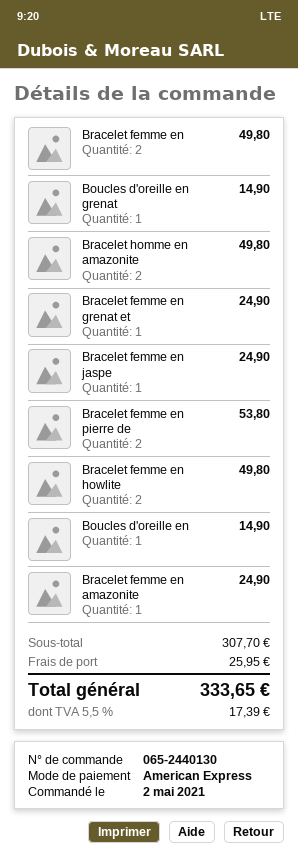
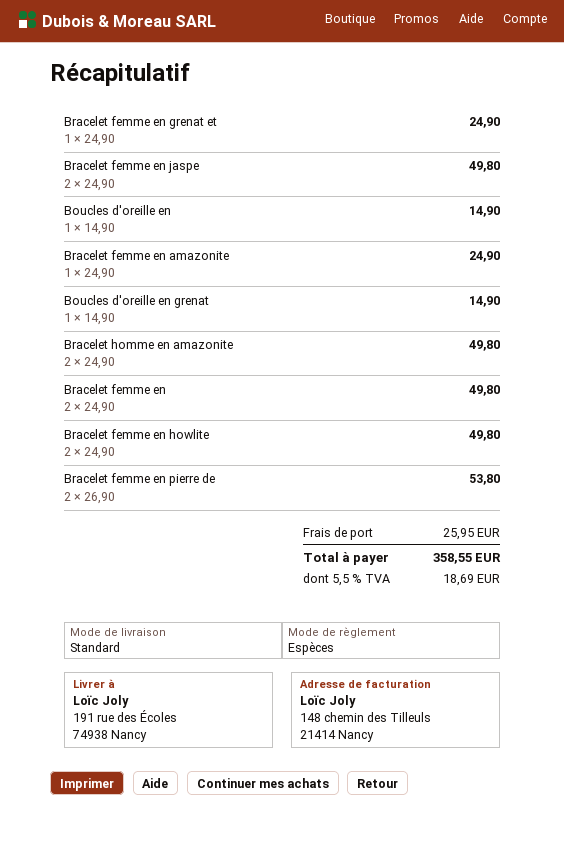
payment method: American Express -> cash
Bracelet femme en jaspe: 1 for 24.90 -> 2 for 49.80
tax: 5.5% = 17.39 -> 5.5% = 18.69
total: 333.65 -> 358.55

